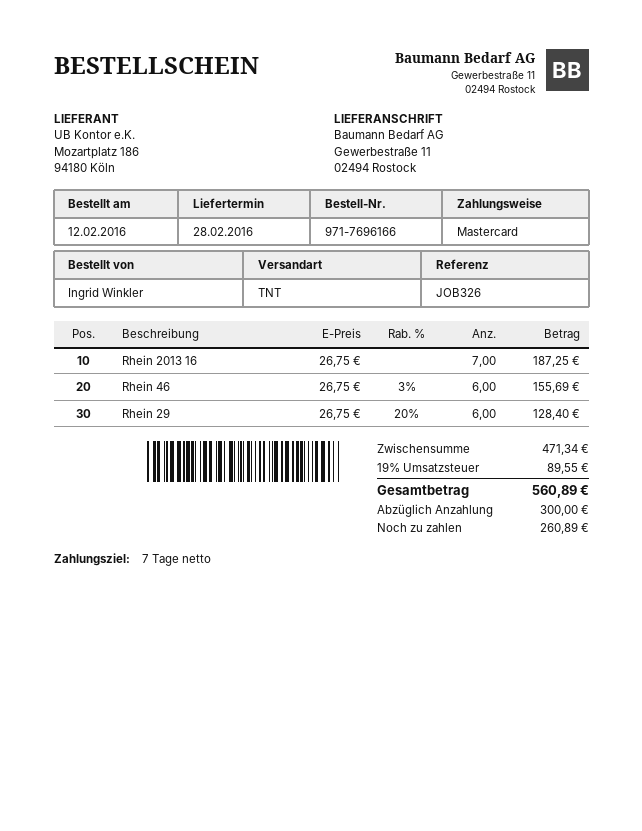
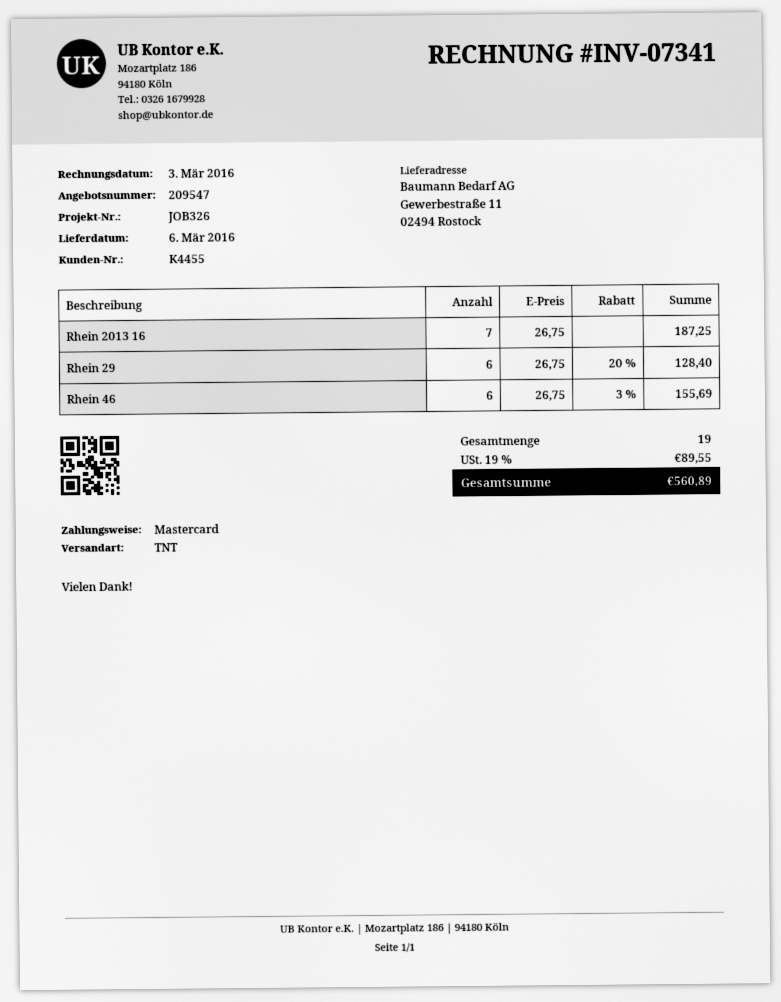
delivery date: 2016-02-28 -> 2016-03-06

